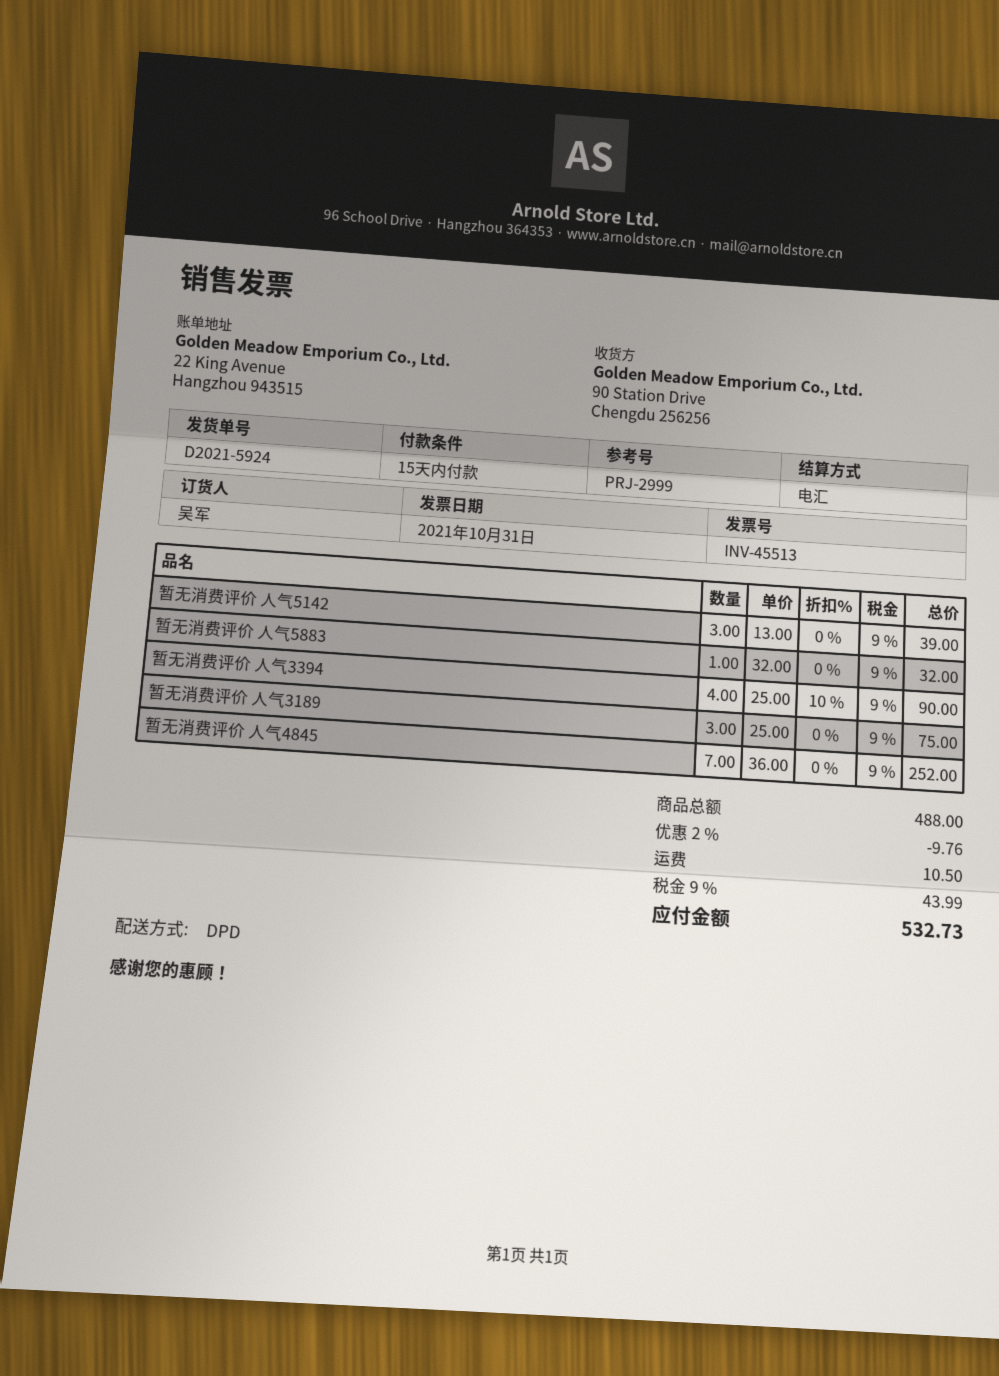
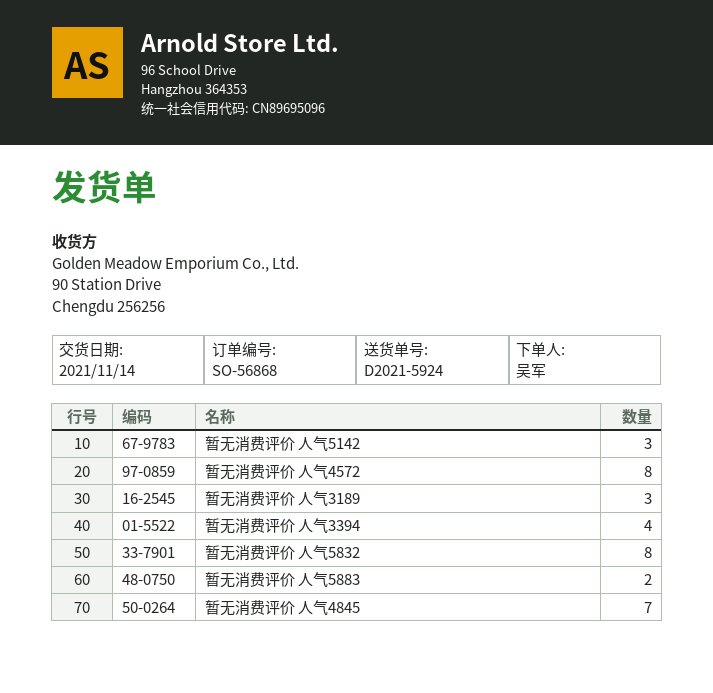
暂无消费评价 人气5883: 1 -> 2
暂无消费评价 人气4572: none -> 8
暂无消费评价 人气5832: none -> 8

